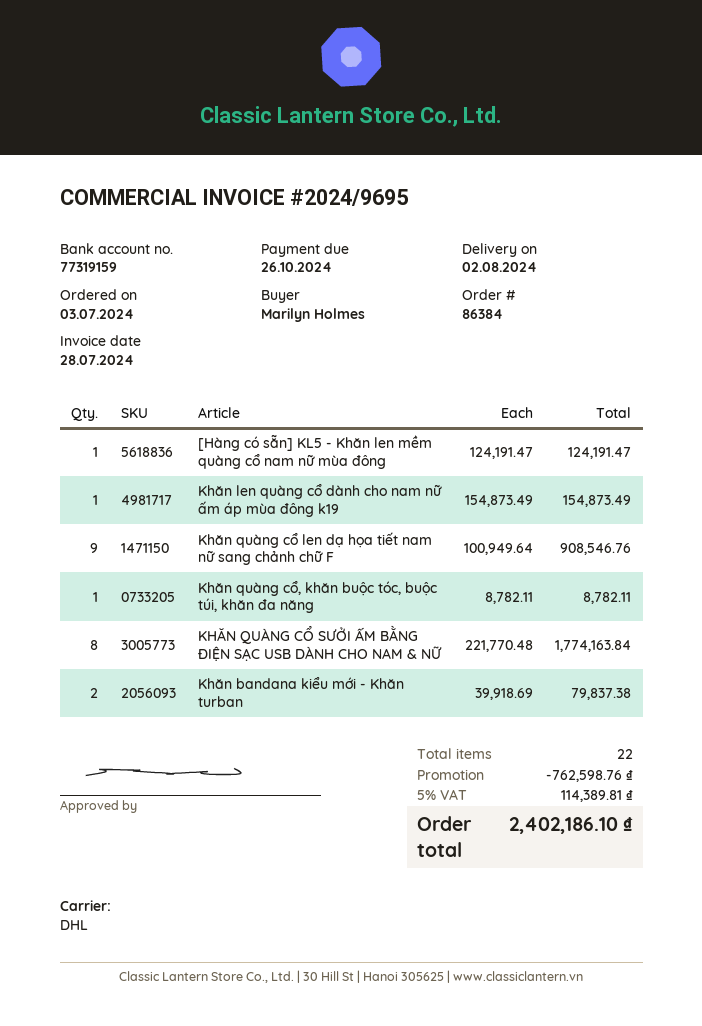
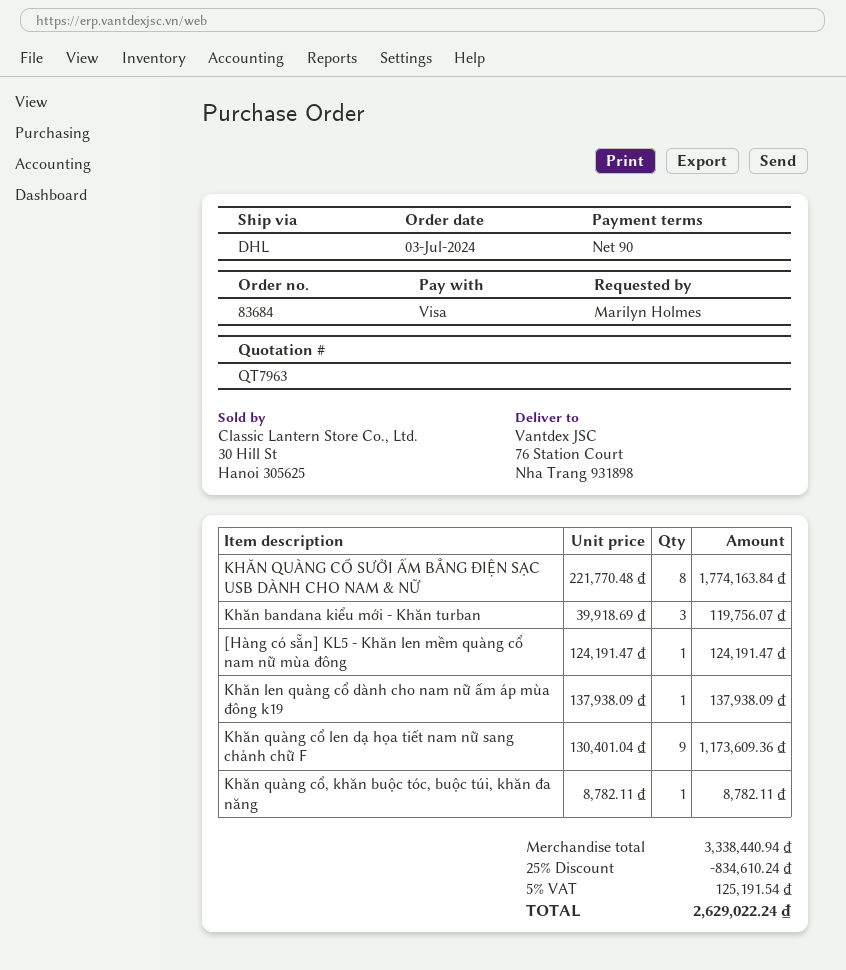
order number: 86384 -> 83684
Khăn len quàng cổ dành cho nam nữ ấm áp mùa đông k19: 1 x 154873.49 = 154873.49 -> 1 x 137938.09 = 137938.09
Khăn quàng cổ len dạ họa tiết nam nữ sang chảnh chữ F: 9 x 100949.64 = 908546.76 -> 9 x 130401.04 = 1173609.36
Khăn bandana kiểu mới - Khăn turban: 2 x 39918.69 = 79837.38 -> 3 x 39918.69 = 119756.07
discount: 762598.76 -> 834610.24
tax: 5% = 114389.81 -> 5% = 125191.54
total: 2402186.10 -> 2629022.24

